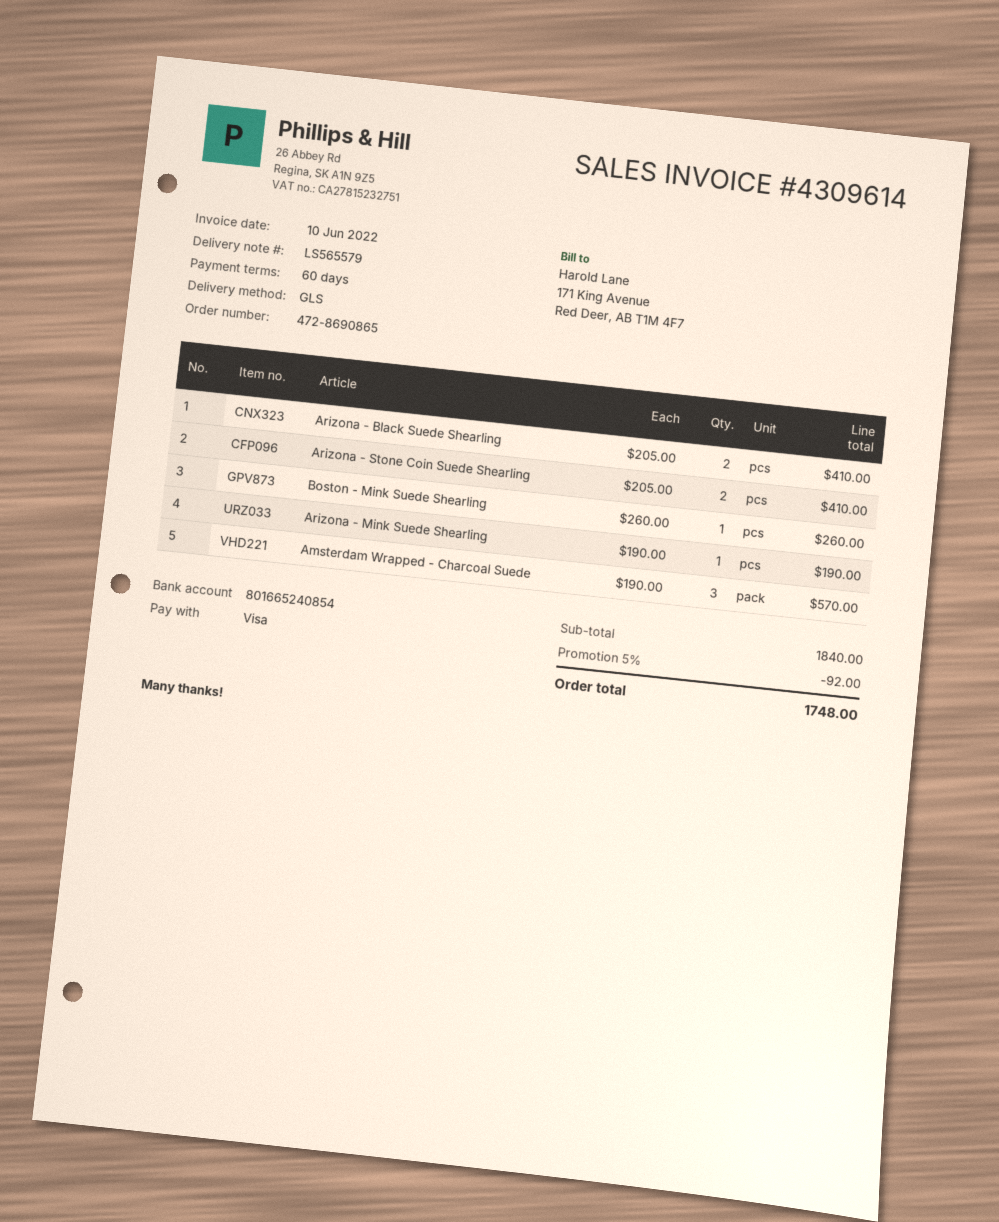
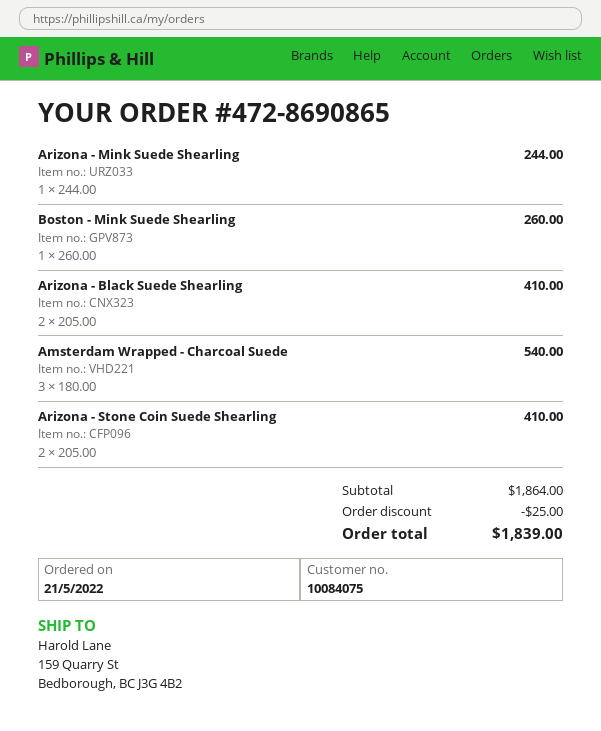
Arizona - Mink Suede Shearling: 1 x 190.00 = 190.00 -> 1 x 244.00 = 244.00
Amsterdam Wrapped - Charcoal Suede: 3 x 190.00 = 570.00 -> 3 x 180.00 = 540.00
subtotal: 1840.00 -> 1864.00
discount: 92.00 -> 25.00
total: 1748.00 -> 1839.00

